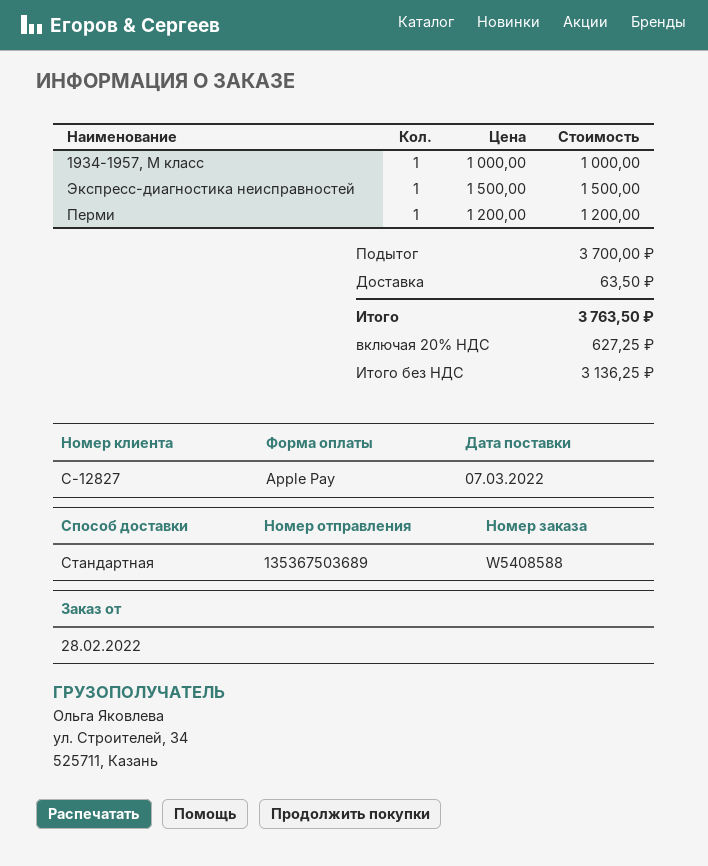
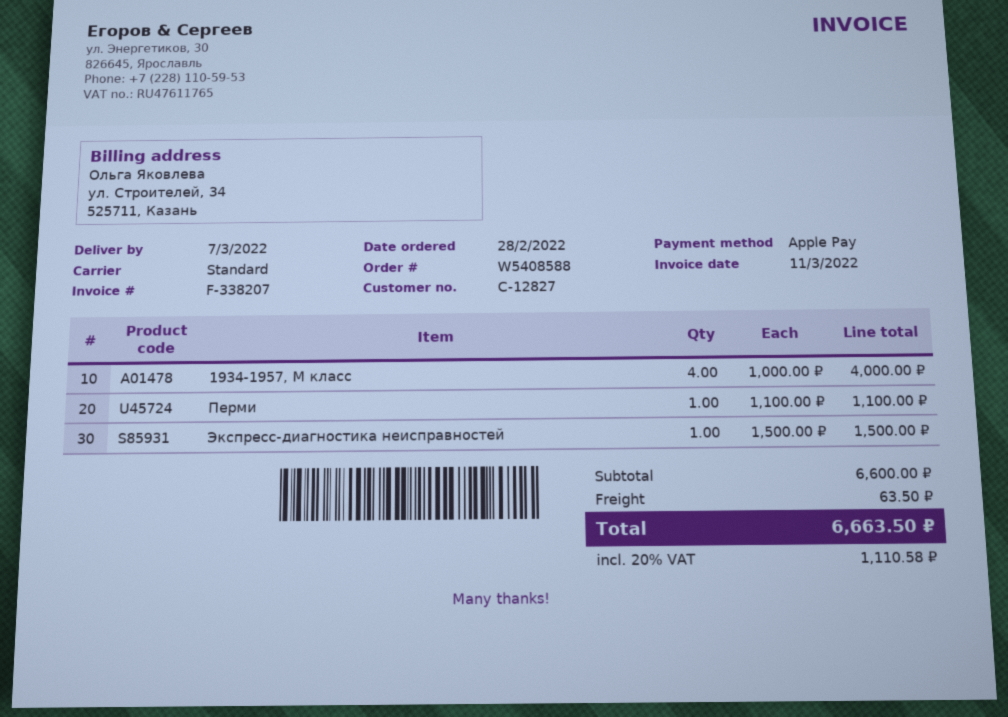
1934-1957, M класс: 1 x 1000.00 = 1000.00 -> 4 x 1000.00 = 4000.00
Перми: 1 x 1200.00 = 1200.00 -> 1 x 1100.00 = 1100.00
subtotal: 3700.00 -> 6600.00
tax: 20% = 627.25 -> 20% = 1110.58
total: 3763.50 -> 6663.50

